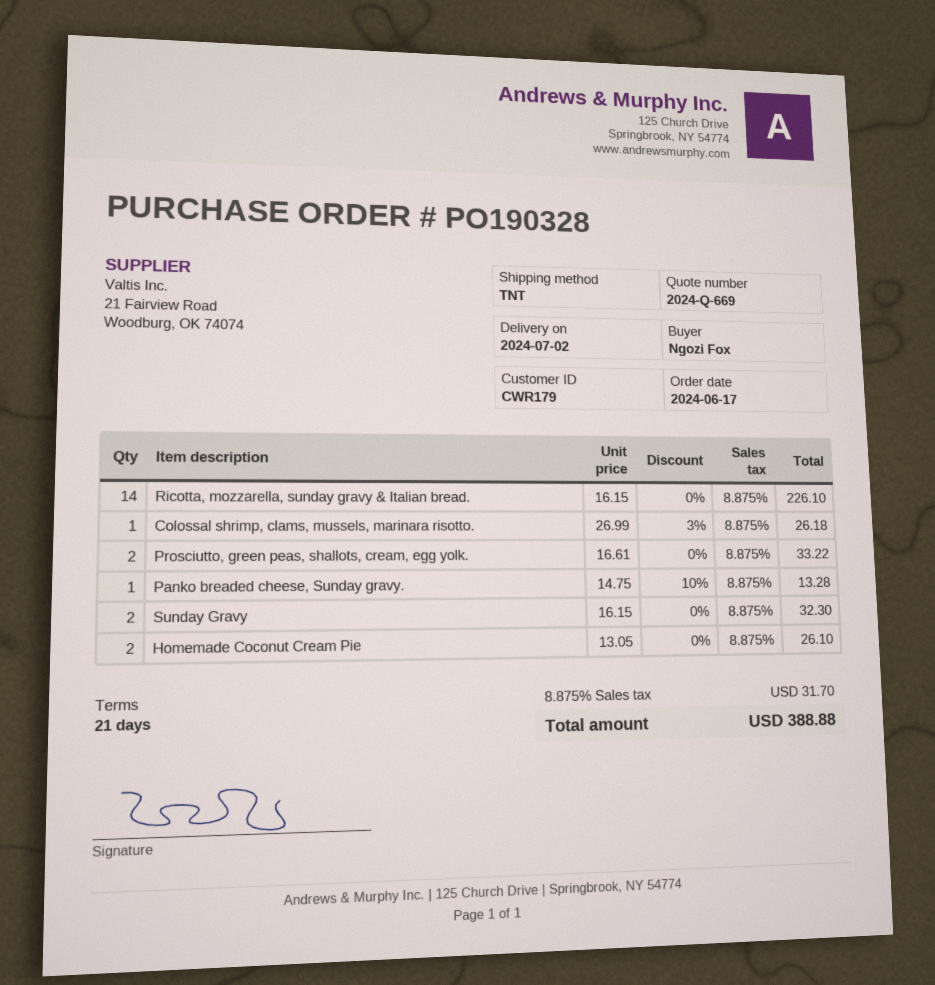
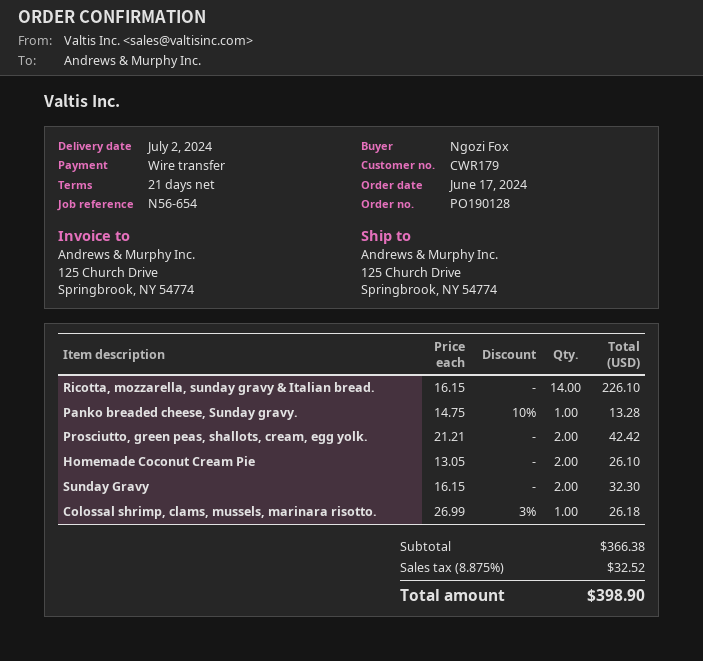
order number: PO190328 -> PO190128
Prosciutto, green peas, shallots, cream, egg yolk.: 2 x 16.61 = 33.22 -> 2 x 21.21 = 42.42
tax: 8.875% = 31.70 -> 8.875% = 32.52
total: 388.88 -> 398.90

